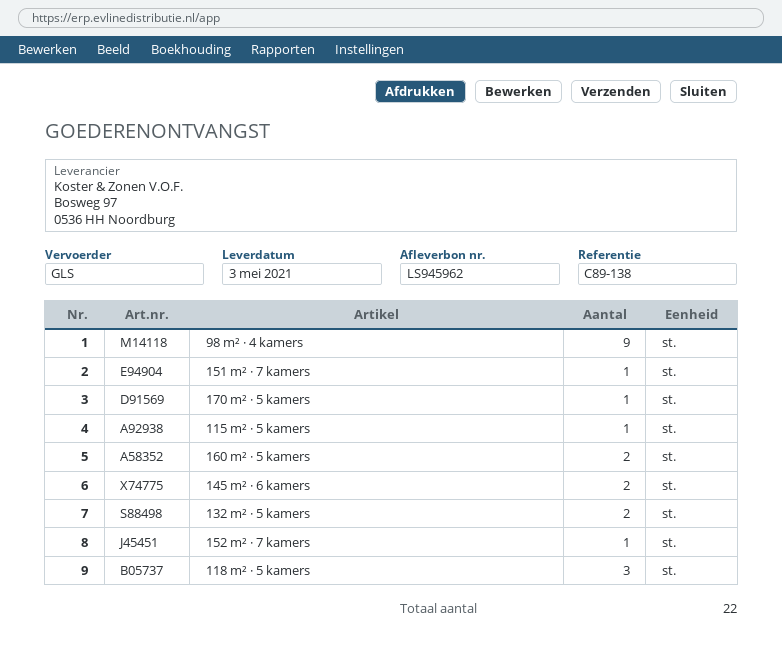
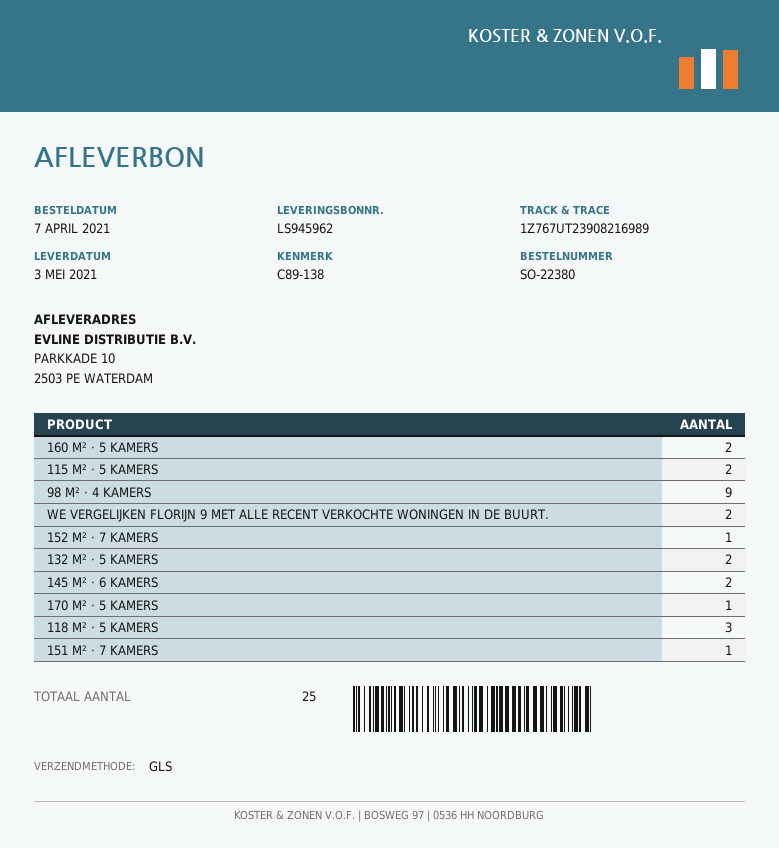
115 m² · 5 kamers: 1 -> 2
WE VERGELIJKEN FLORIJN 9 MET ALLE RECENT VERKOCHTE WONINGEN IN DE BUURT.: none -> 2
total quantity: 22 -> 25

